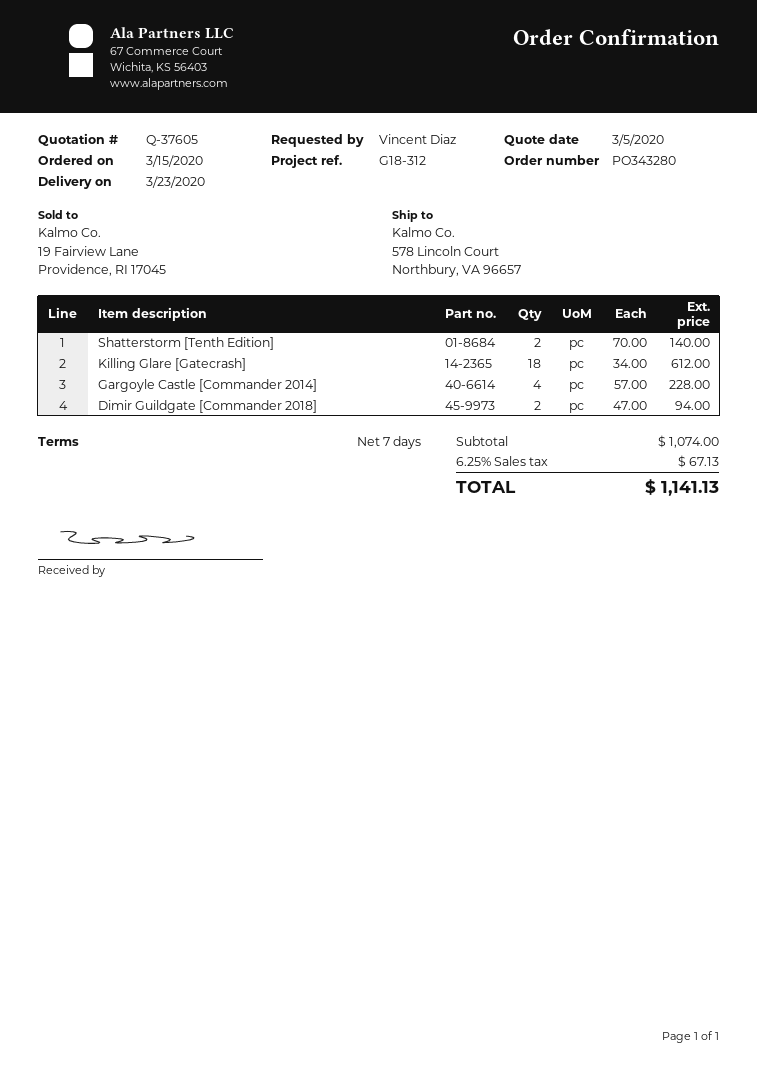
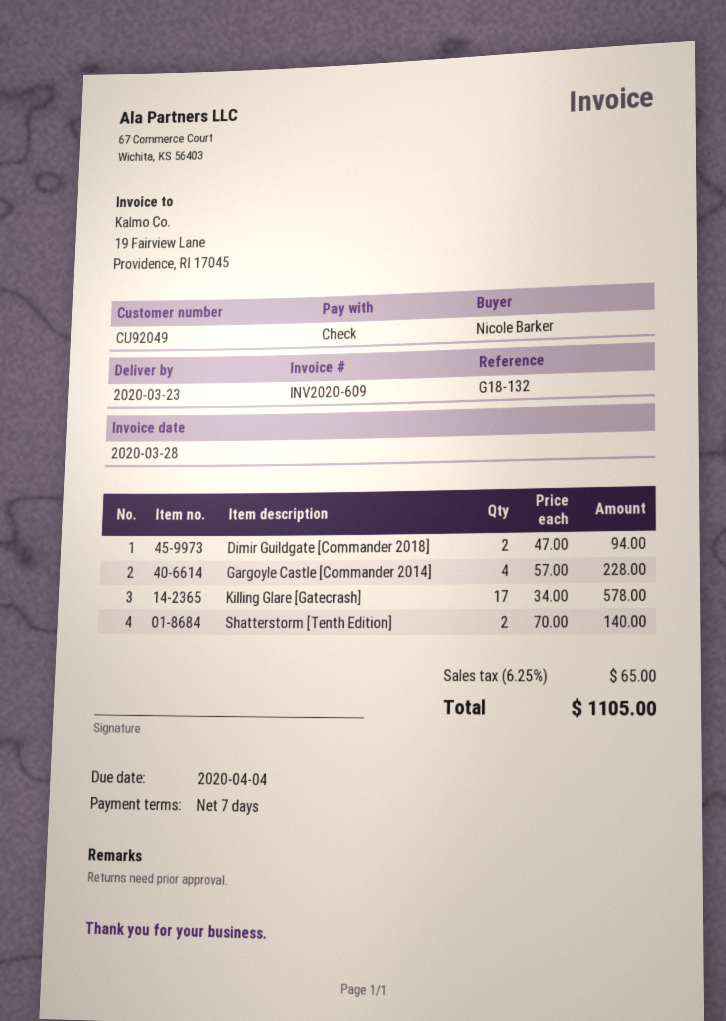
reference: G18-312 -> G18-132
ordered by: Vincent Diaz -> Nicole Barker
Killing Glare [Gatecrash]: 18 x 34.00 = 612.00 -> 17 x 34.00 = 578.00
tax: 6.25% = 67.13 -> 6.25% = 65.00
total: 1141.13 -> 1105.00

